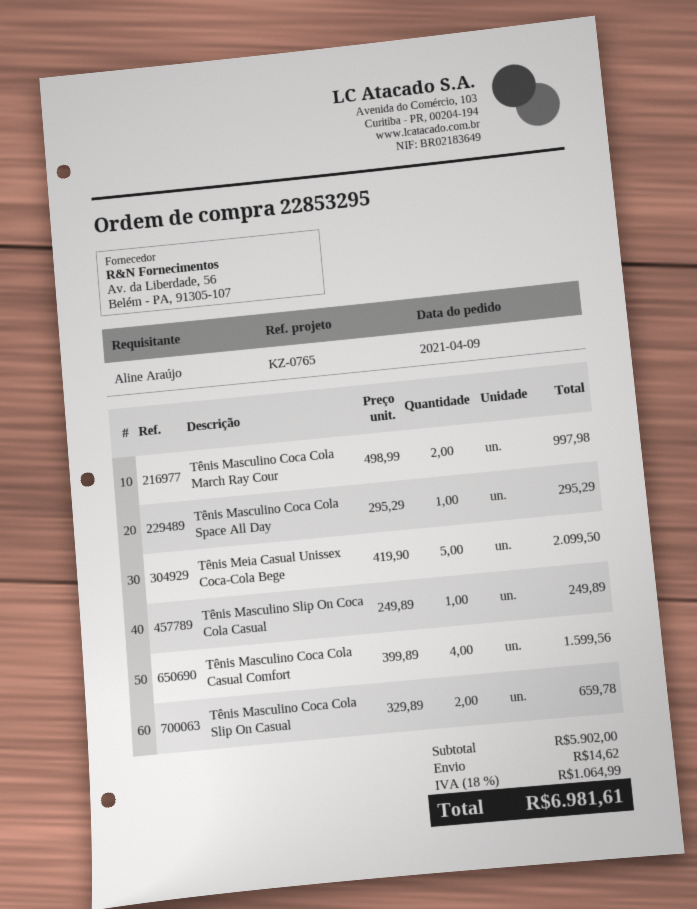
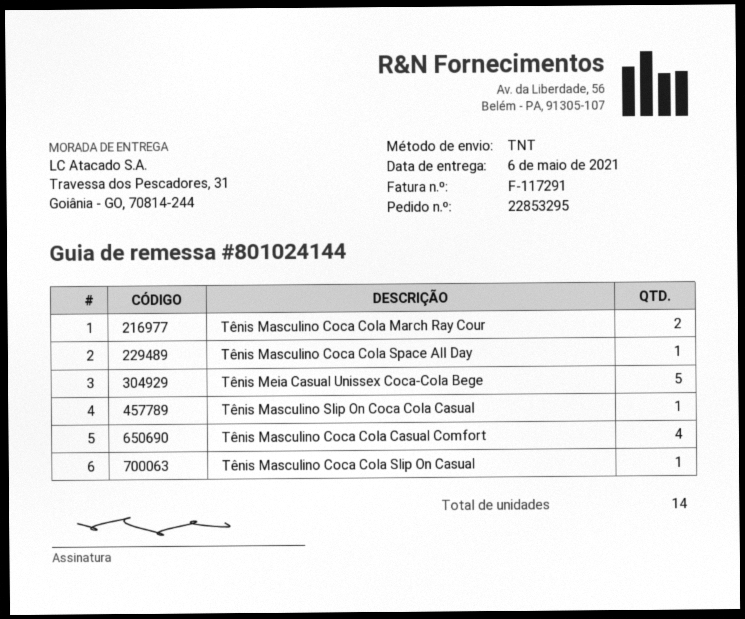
Tênis Masculino Coca Cola Slip On Casual: 2 -> 1

